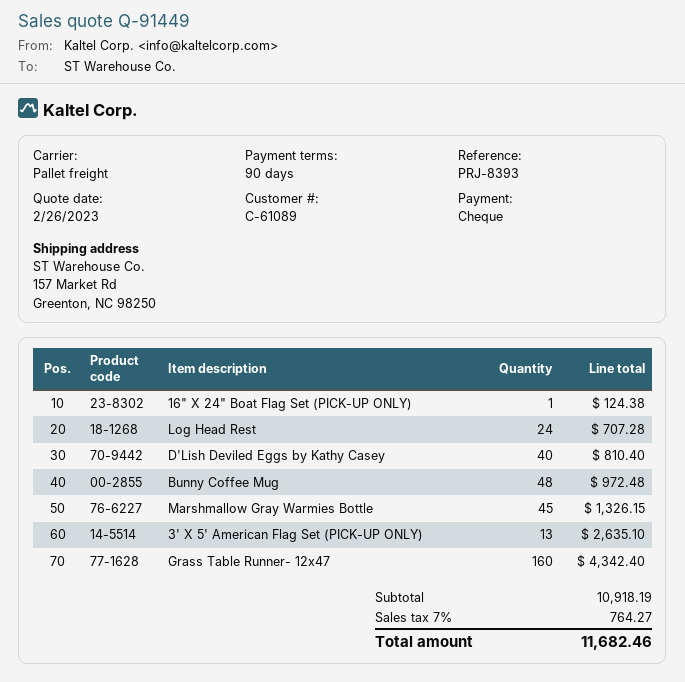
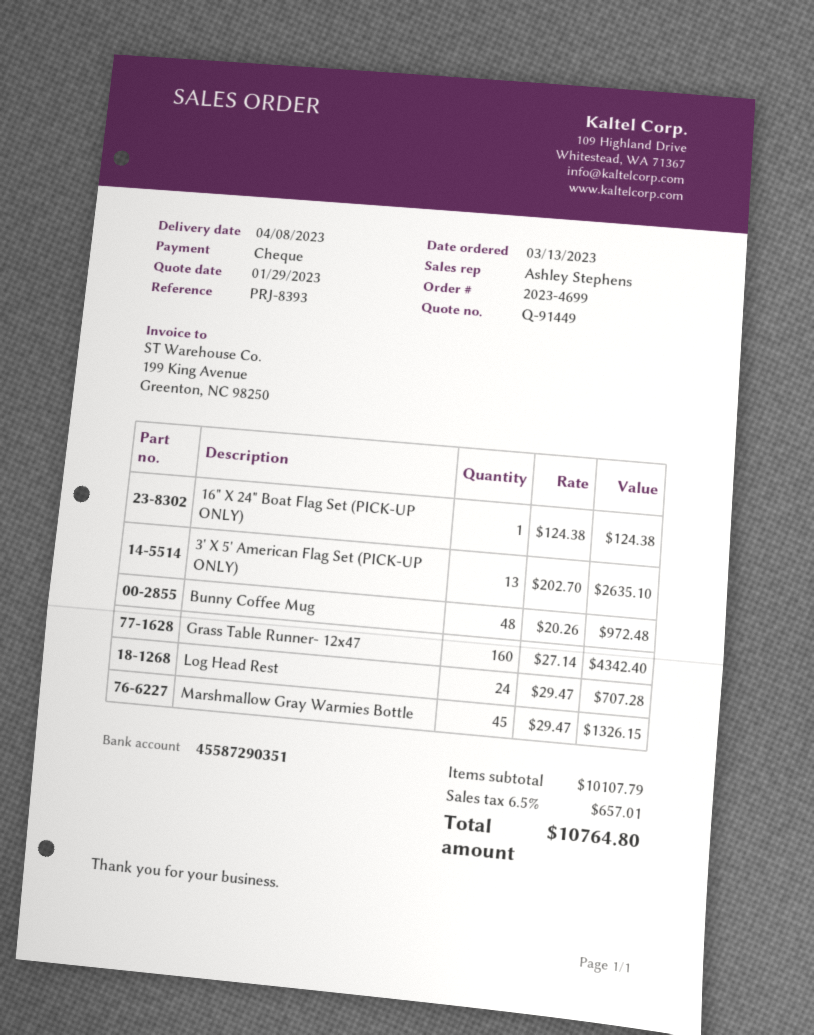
quote date: 2023-02-26 -> 2023-01-29
D'Lish Deviled Eggs by Kathy Casey: 40 for 810.40 -> none
subtotal: 10918.19 -> 10107.79
tax: 7% = 764.27 -> 6.5% = 657.01
total: 11682.46 -> 10764.80

